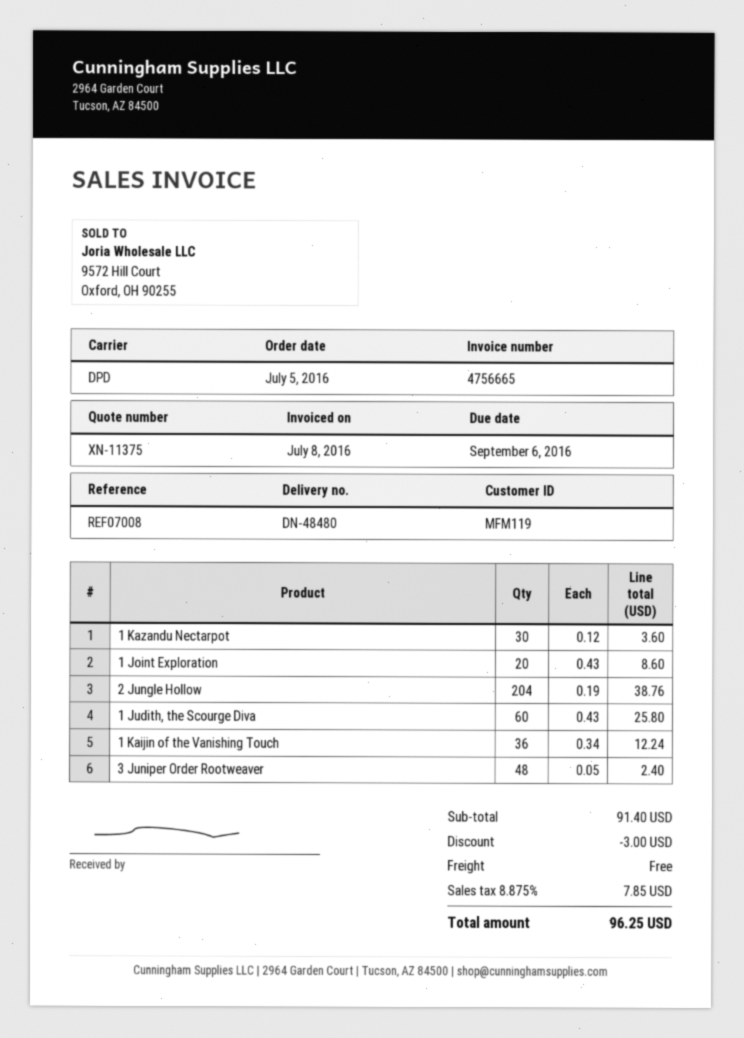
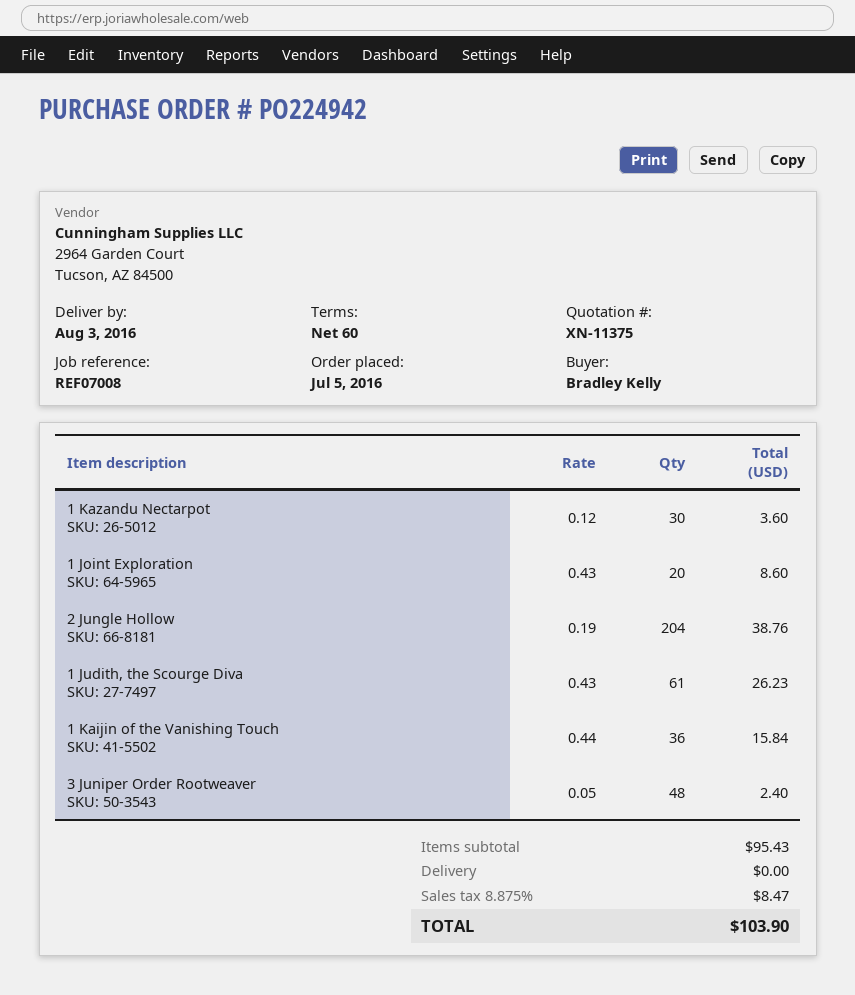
1 Judith, the Scourge Diva: 60 x 0.43 = 25.80 -> 61 x 0.43 = 26.23
1 Kaijin of the Vanishing Touch: 36 x 0.34 = 12.24 -> 36 x 0.44 = 15.84
subtotal: 91.40 -> 95.43
discount: 3.00 -> none
tax: 8.875% = 7.85 -> 8.875% = 8.47
total: 96.25 -> 103.90

